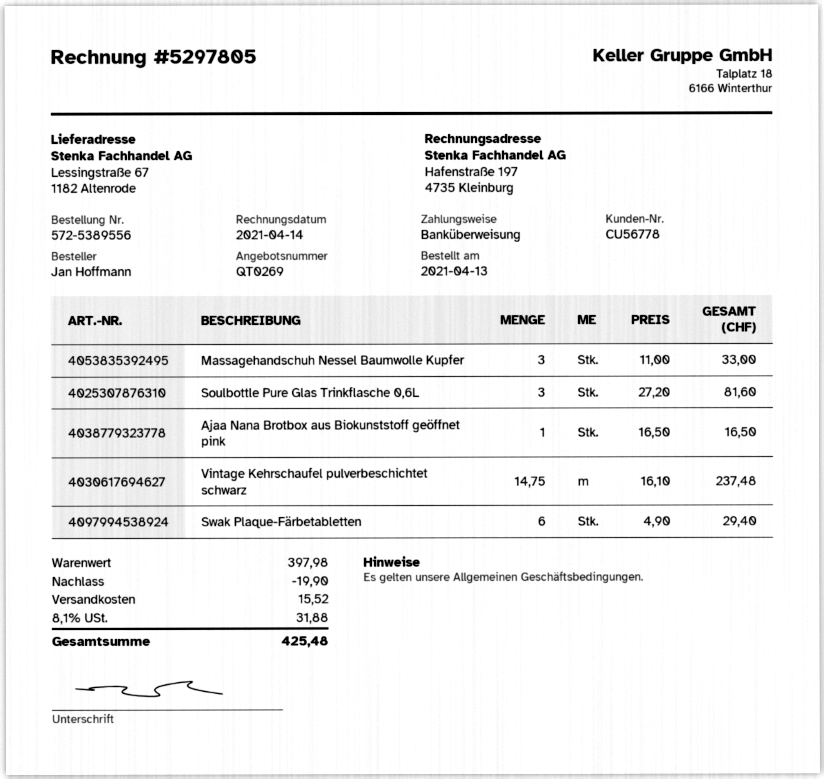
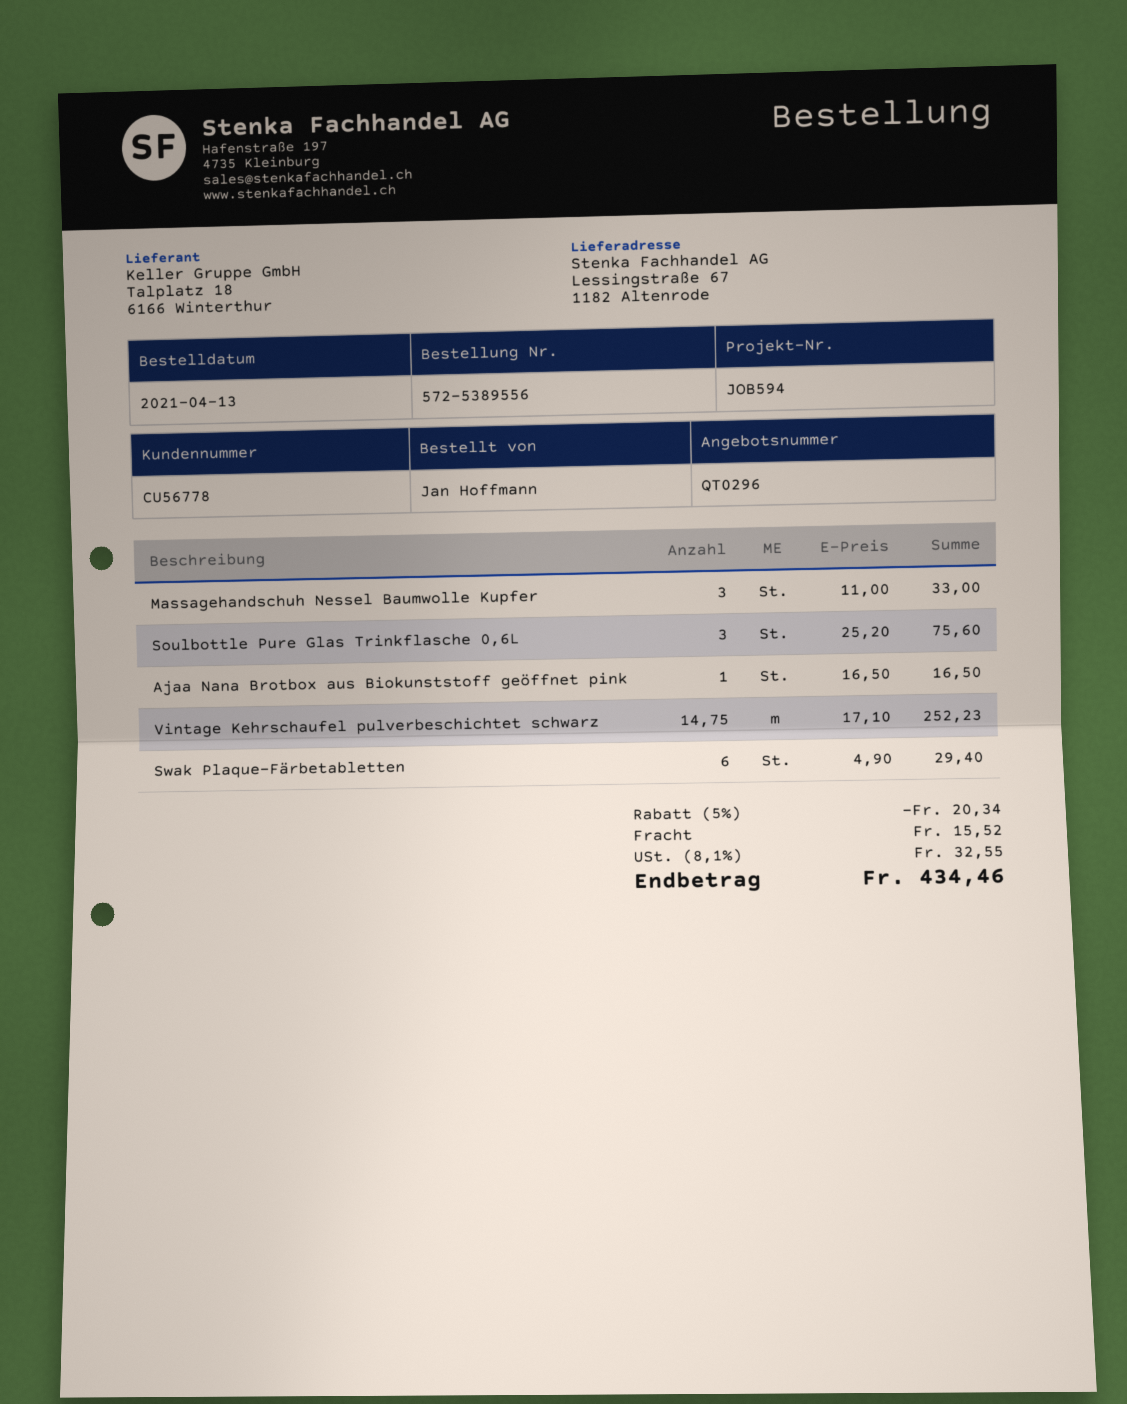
quote number: QT0269 -> QT0296
Soulbottle Pure Glas Trinkflasche 0,6L: 3 x 27.20 = 81.60 -> 3 x 25.20 = 75.60
Vintage Kehrschaufel pulverbeschichtet schwarz: 14.75 x 16.10 = 237.48 -> 14.75 x 17.10 = 252.23
discount: 19.90 -> 20.34
tax: 8.1% = 31.88 -> 8.1% = 32.55
total: 425.48 -> 434.46

